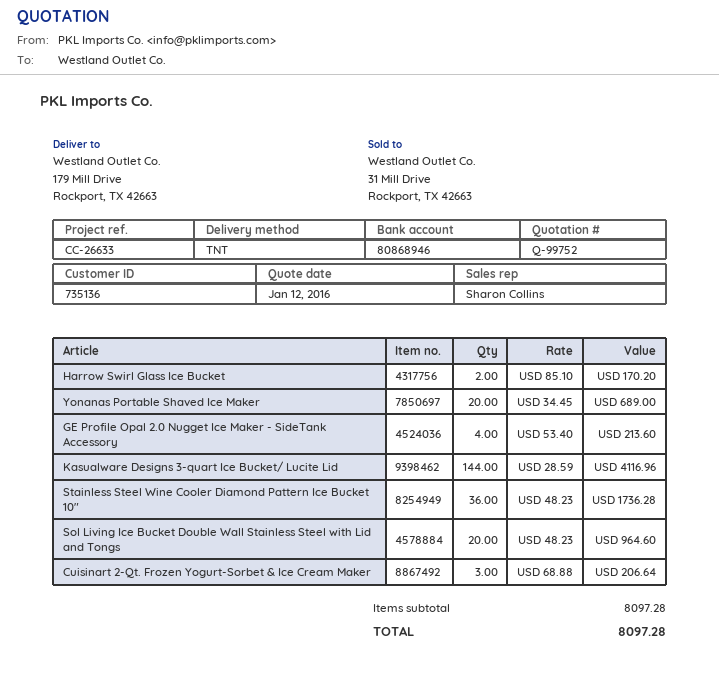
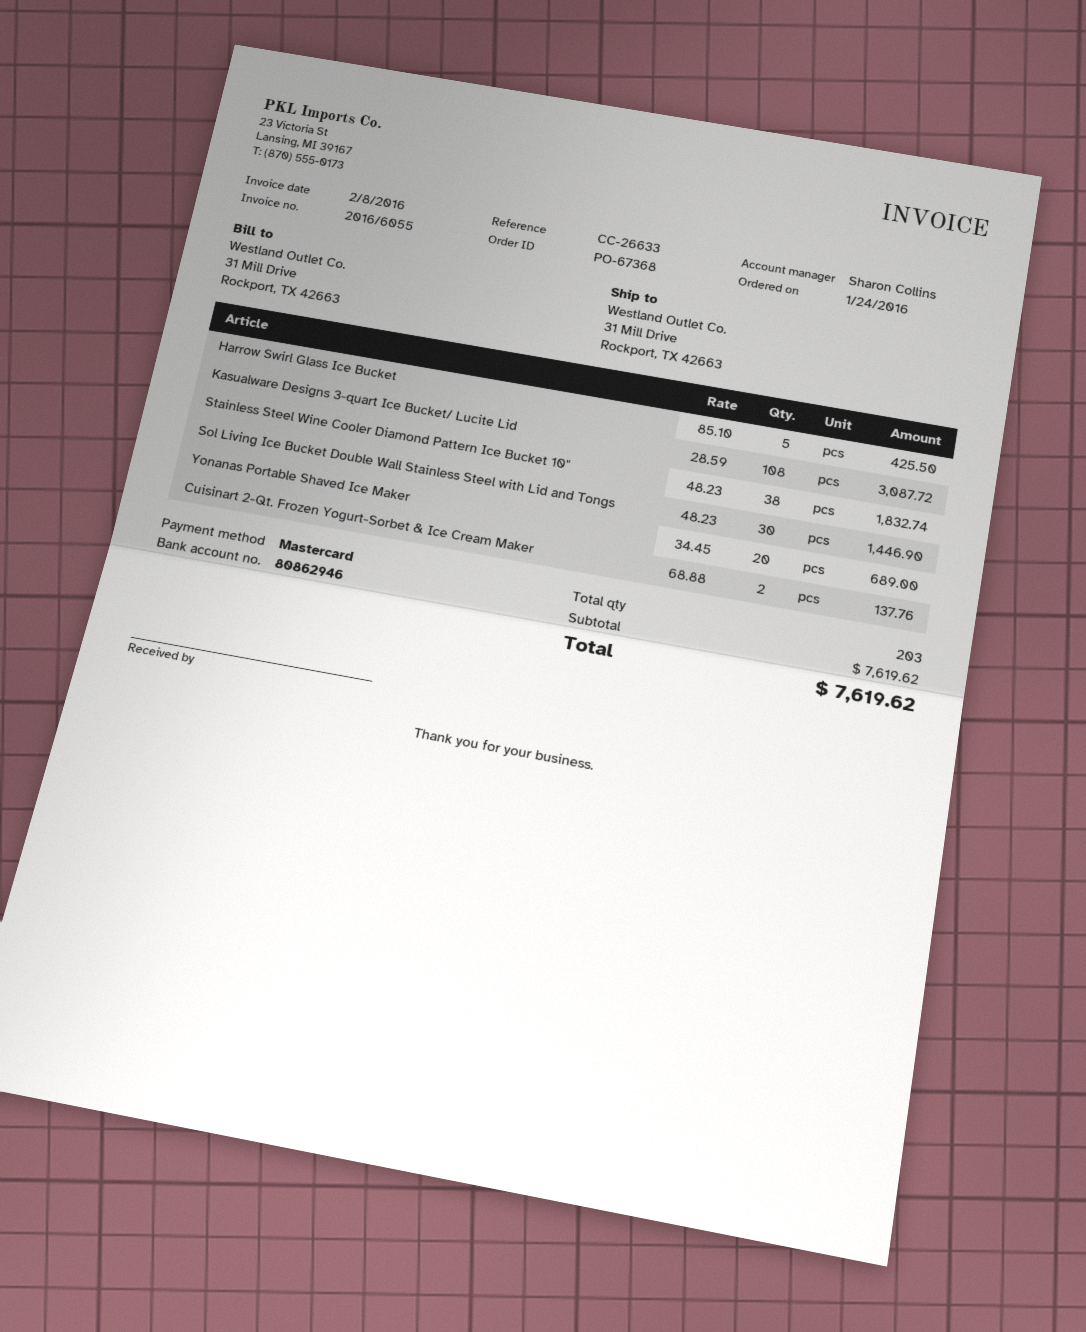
bank account: 80868946 -> 80862946
ship to: 179 Mill Drive, Rockport, TX 42663 -> 31 Mill Drive, Rockport, TX 42663
Harrow Swirl Glass Ice Bucket: 2 x 85.10 = 170.20 -> 5 x 85.10 = 425.50
GE Profile Opal 2.0 Nugget Ice Maker - SideTank Accessory: 4 x 53.40 = 213.60 -> none
Kasualware Designs 3-quart Ice Bucket/ Lucite Lid: 144 x 28.59 = 4116.96 -> 108 x 28.59 = 3087.72
Stainless Steel Wine Cooler Diamond Pattern Ice Bucket 10": 36 x 48.23 = 1736.28 -> 38 x 48.23 = 1832.74
Sol Living Ice Bucket Double Wall Stainless Steel with Lid and Tongs: 20 x 48.23 = 964.60 -> 30 x 48.23 = 1446.90
Cuisinart 2-Qt. Frozen Yogurt-Sorbet & Ice Cream Maker: 3 x 68.88 = 206.64 -> 2 x 68.88 = 137.76
subtotal: 8097.28 -> 7619.62
total: 8097.28 -> 7619.62

